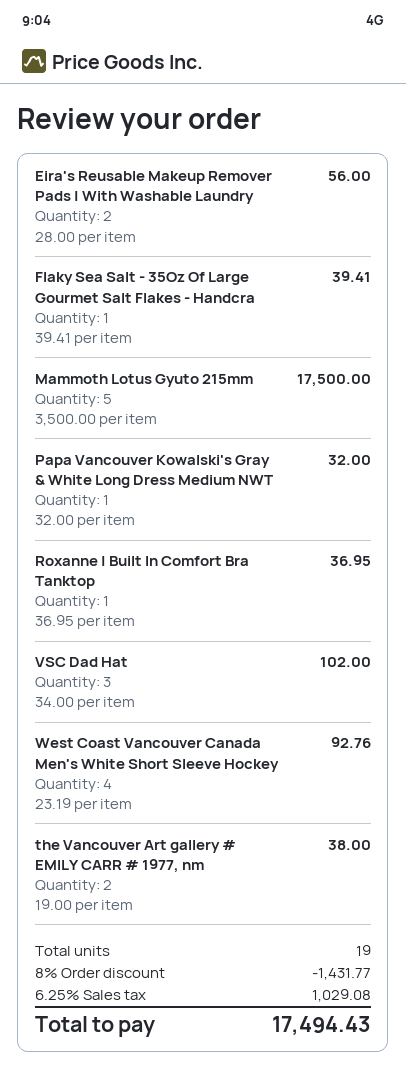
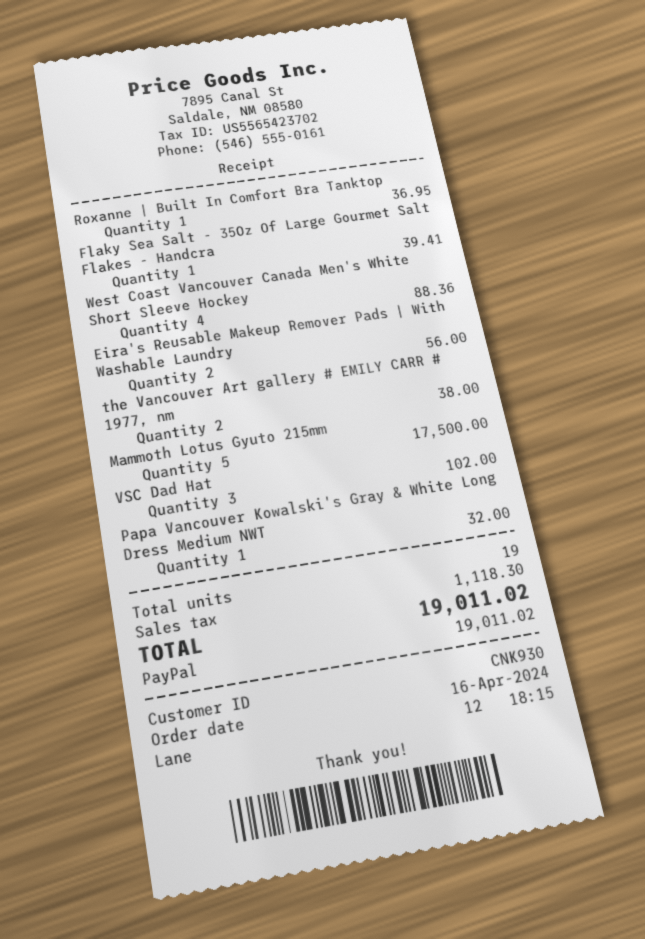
West Coast Vancouver Canada Men's White Short Sleeve Hockey: 4 for 92.76 -> 4 for 88.36
discount: 8% = 1431.77 -> none
tax: 1029.08 -> 1118.30
total: 17494.43 -> 19011.02

